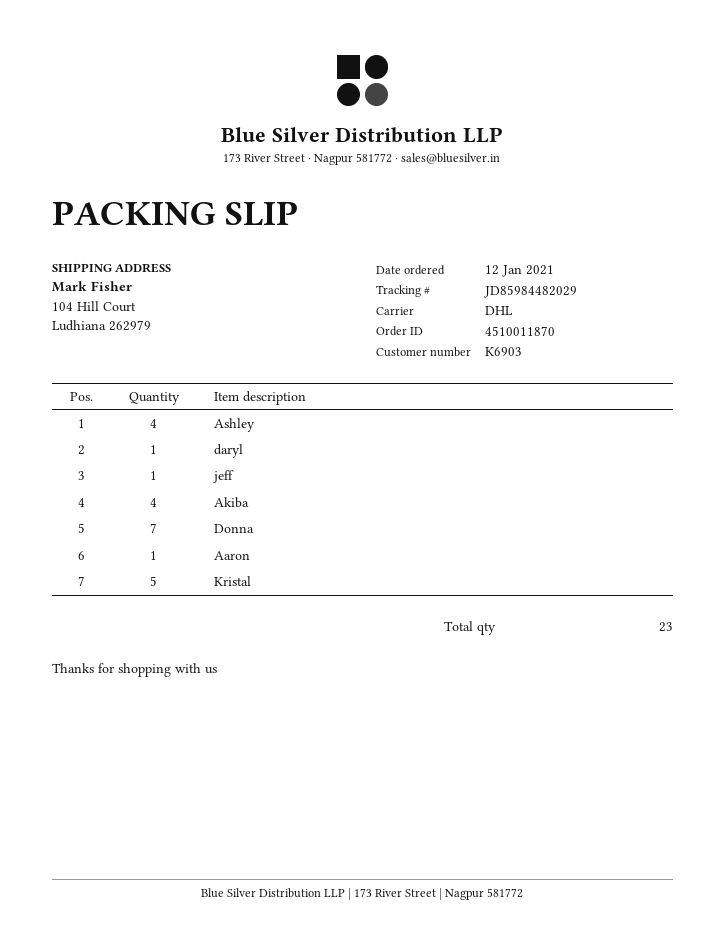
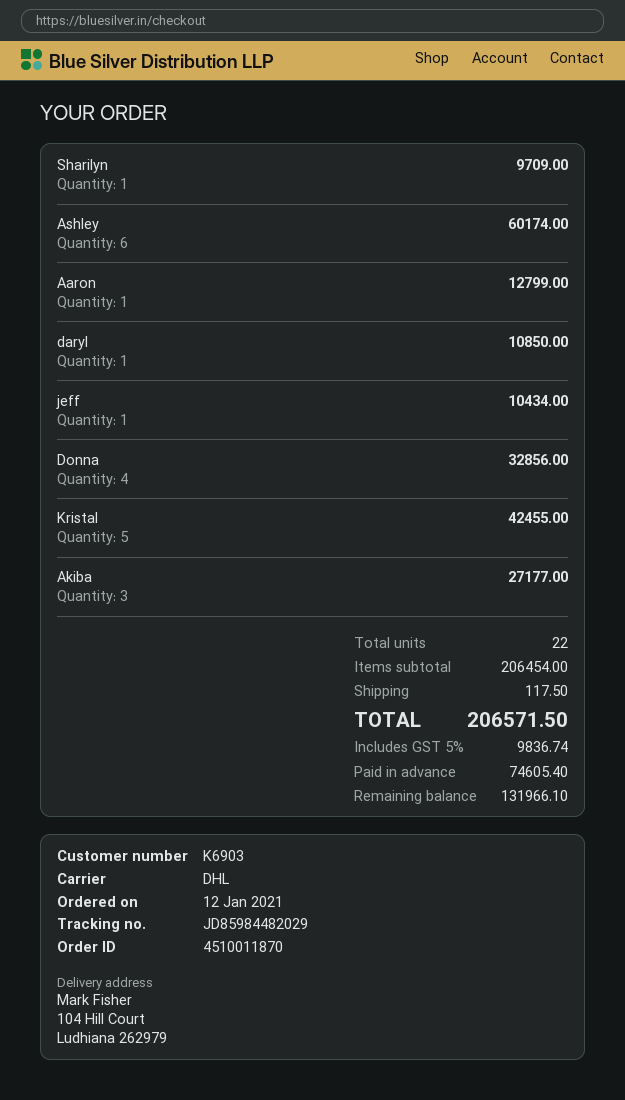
Ashley: 4 -> 6
Akiba: 4 -> 3
Donna: 7 -> 4
Sharilyn: none -> 1
total quantity: 23 -> 22

